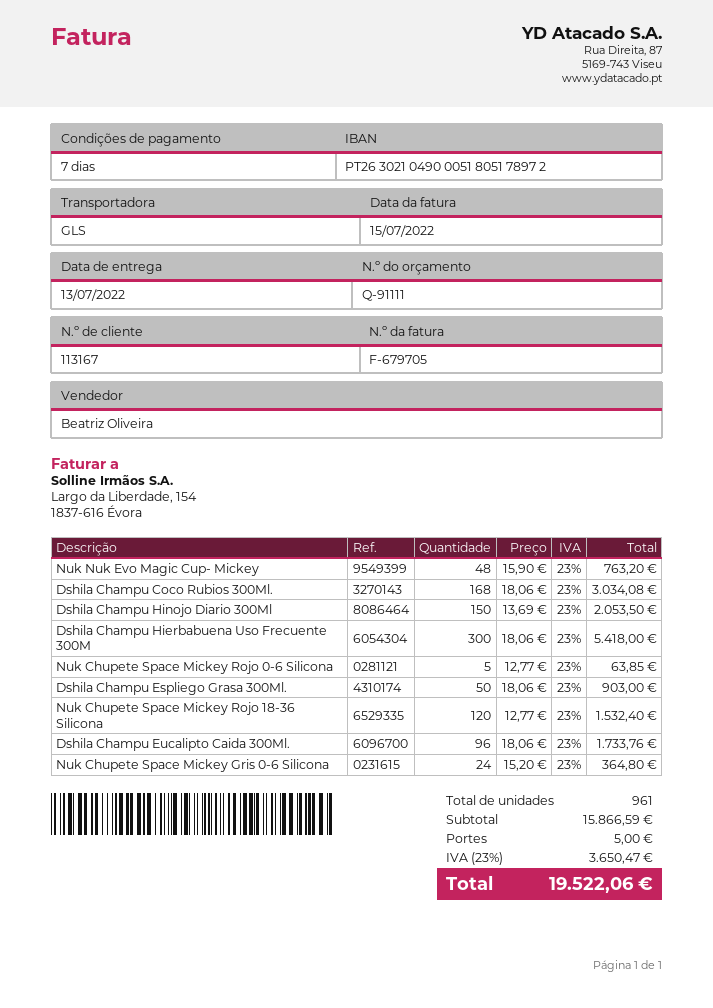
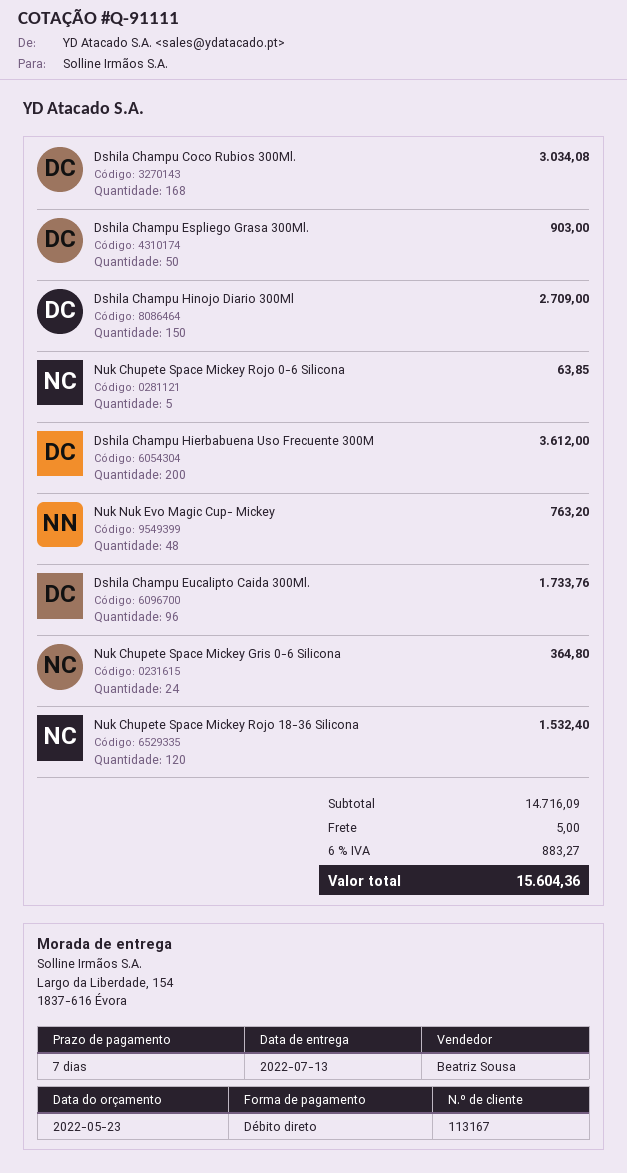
sales rep: Beatriz Oliveira -> Beatriz Sousa
Dshila Champu Hinojo Diario 300Ml: 150 for 2053.50 -> 150 for 2709.00
Dshila Champu Hierbabuena Uso Frecuente 300M: 300 for 5418.00 -> 200 for 3612.00
subtotal: 15866.59 -> 14716.09
tax: 23% = 3650.47 -> 6% = 883.27
total: 19522.06 -> 15604.36

